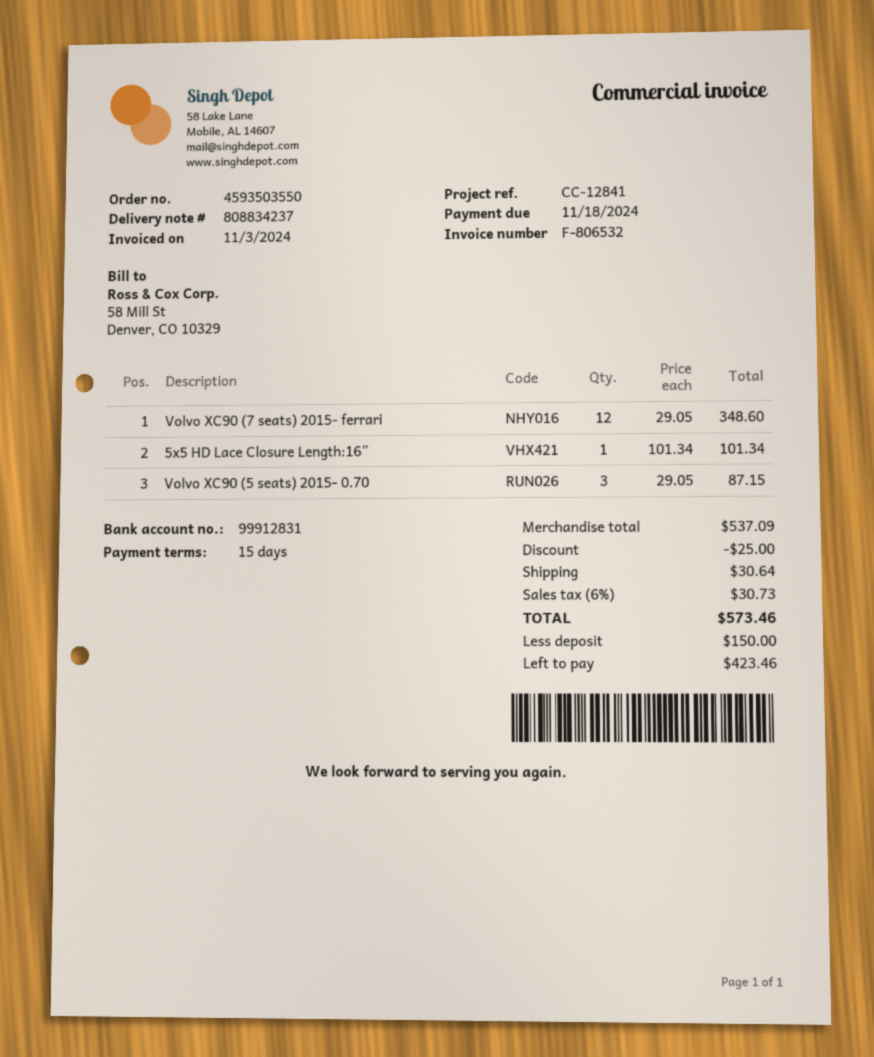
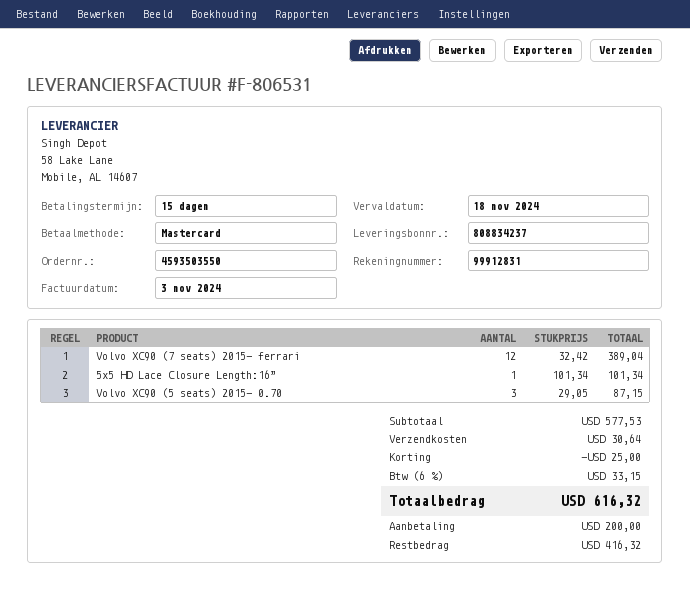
invoice number: F-806532 -> F-806531
Volvo XC90 (7 seats) 2015- ferrari: 12 x 29.05 = 348.60 -> 12 x 32.42 = 389.04
subtotal: 537.09 -> 577.53
tax: 6% = 30.73 -> 6% = 33.15
total: 573.46 -> 616.32
deposit: 150.00 -> 200.00
balance: 423.46 -> 416.32

